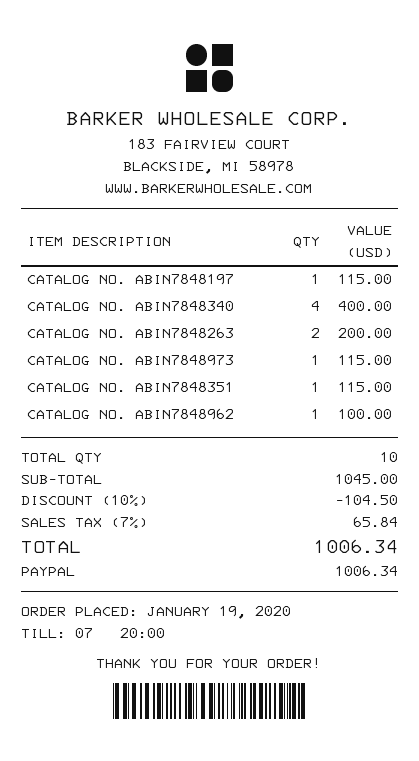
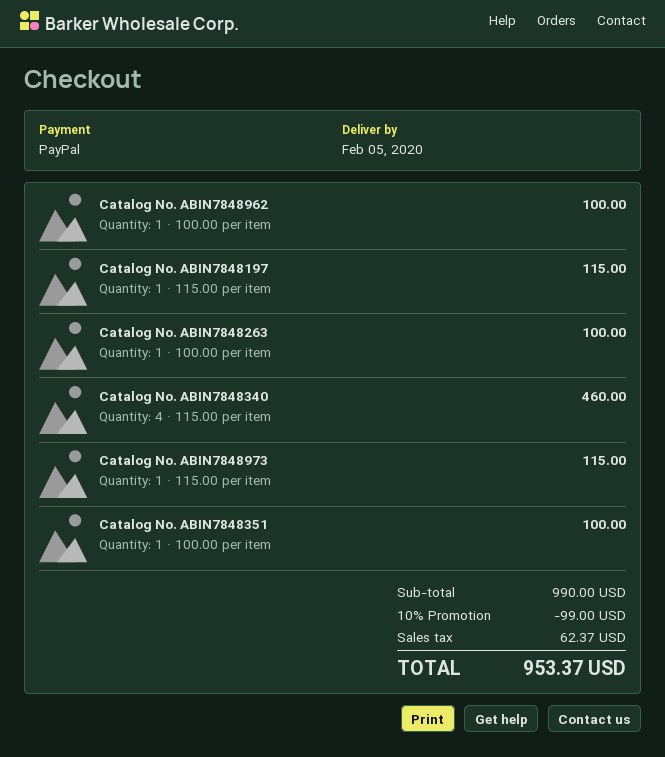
CATALOG NO. ABIN7848340: 4 for 400.00 -> 4 for 460.00
CATALOG NO. ABIN7848263: 2 for 200.00 -> 1 for 100.00
CATALOG NO. ABIN7848351: 1 for 115.00 -> 1 for 100.00
subtotal: 1045.00 -> 990.00
discount: 10% = 104.50 -> 10% = 99.00
tax: 65.84 -> 62.37
total: 1006.34 -> 953.37

